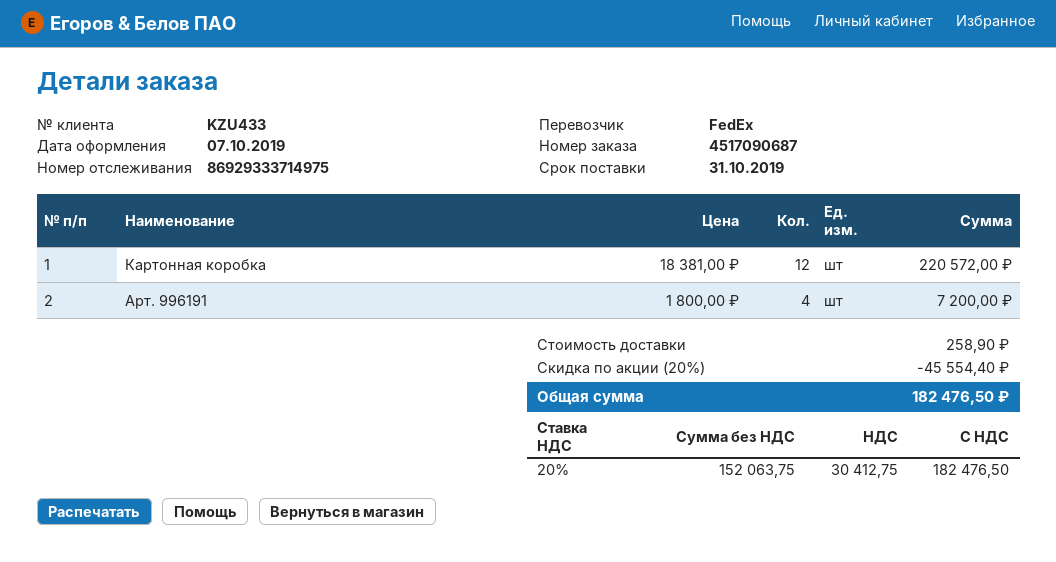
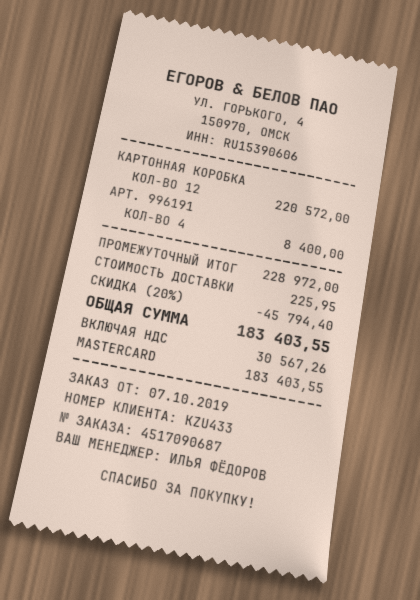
Арт. 996191: 4 for 7200.00 -> 4 for 8400.00
discount: 20% = 45554.40 -> 20% = 45794.40
shipping: 258.90 -> 225.95
tax: 30412.75 -> 30567.26
total: 182476.50 -> 183403.55

